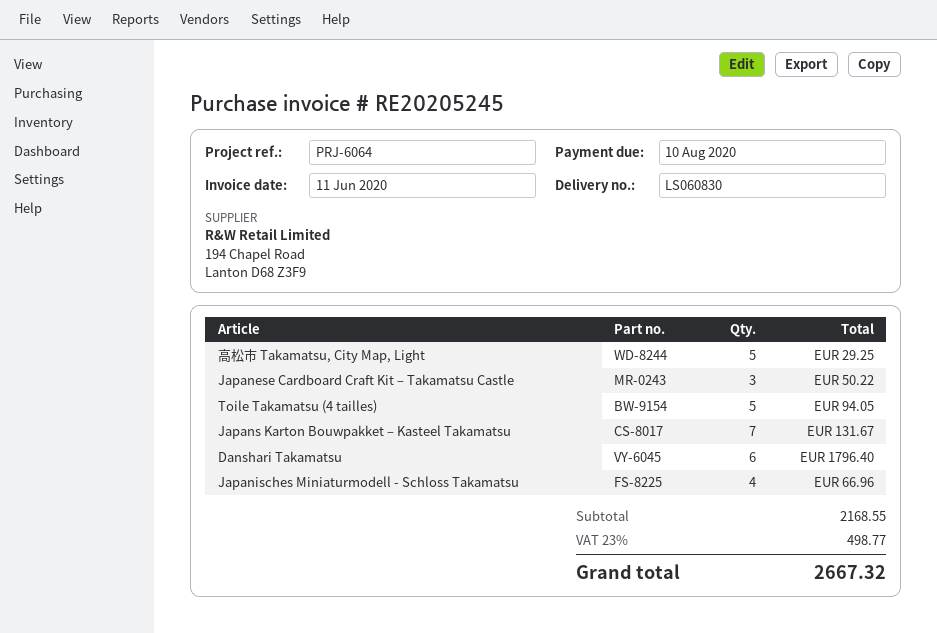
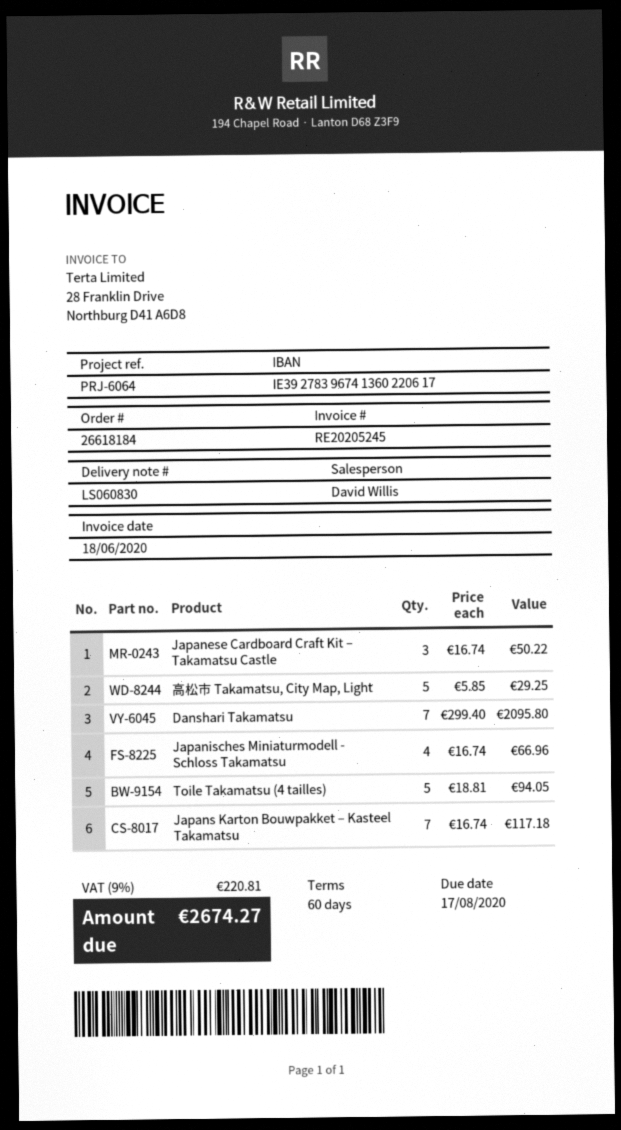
invoice date: 2020-06-11 -> 2020-06-18
due date: 2020-08-10 -> 2020-08-17
Japans Karton Bouwpakket – Kasteel Takamatsu: 7 for 131.67 -> 7 for 117.18
Danshari Takamatsu: 6 for 1796.40 -> 7 for 2095.80
tax: 23% = 498.77 -> 9% = 220.81
total: 2667.32 -> 2674.27

